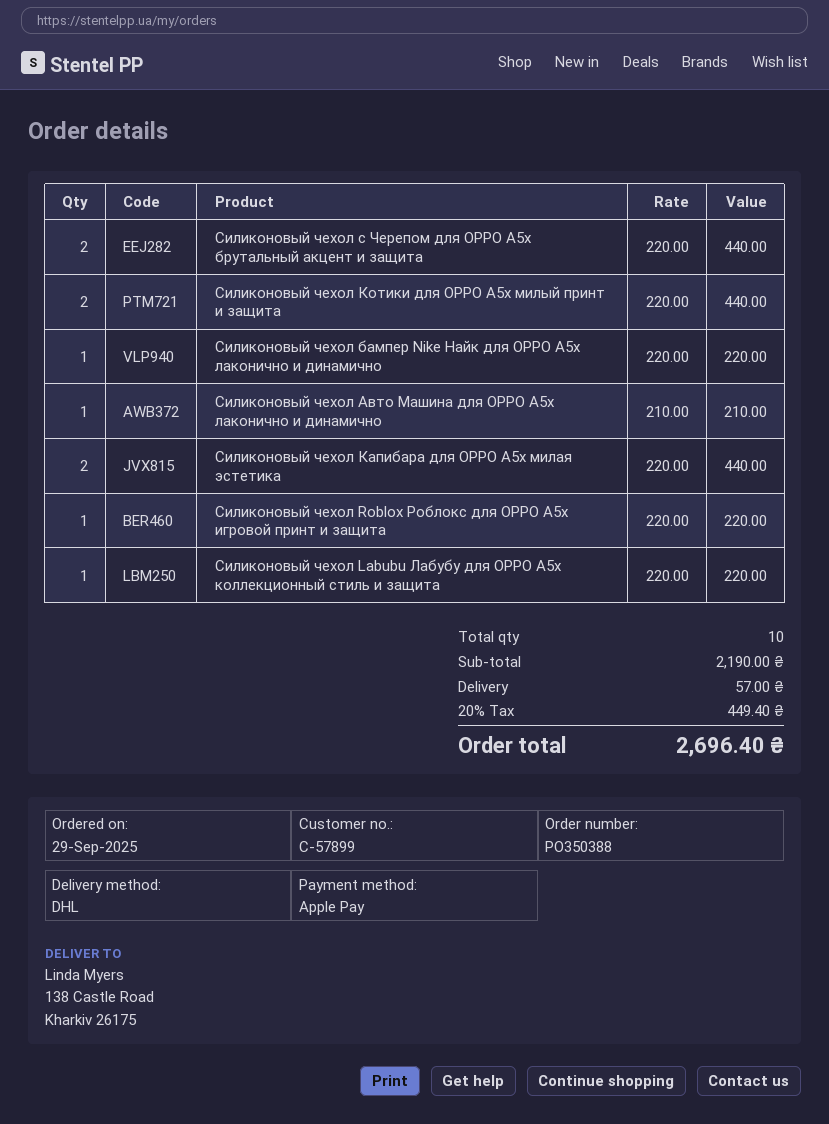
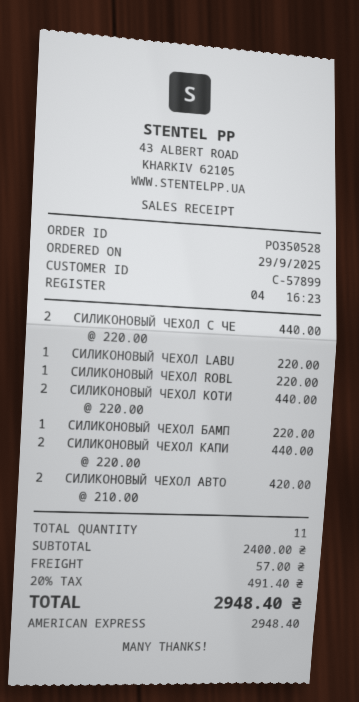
order number: PO350388 -> PO350528
payment method: Apple Pay -> American Express
Силиконовый чехол Авто Машина для OPPO A5x лаконично и динамично: 1 x 210.00 = 210.00 -> 2 x 210.00 = 420.00
total quantity: 10 -> 11
subtotal: 2190.00 -> 2400.00
tax: 20% = 449.40 -> 20% = 491.40
total: 2696.40 -> 2948.40

